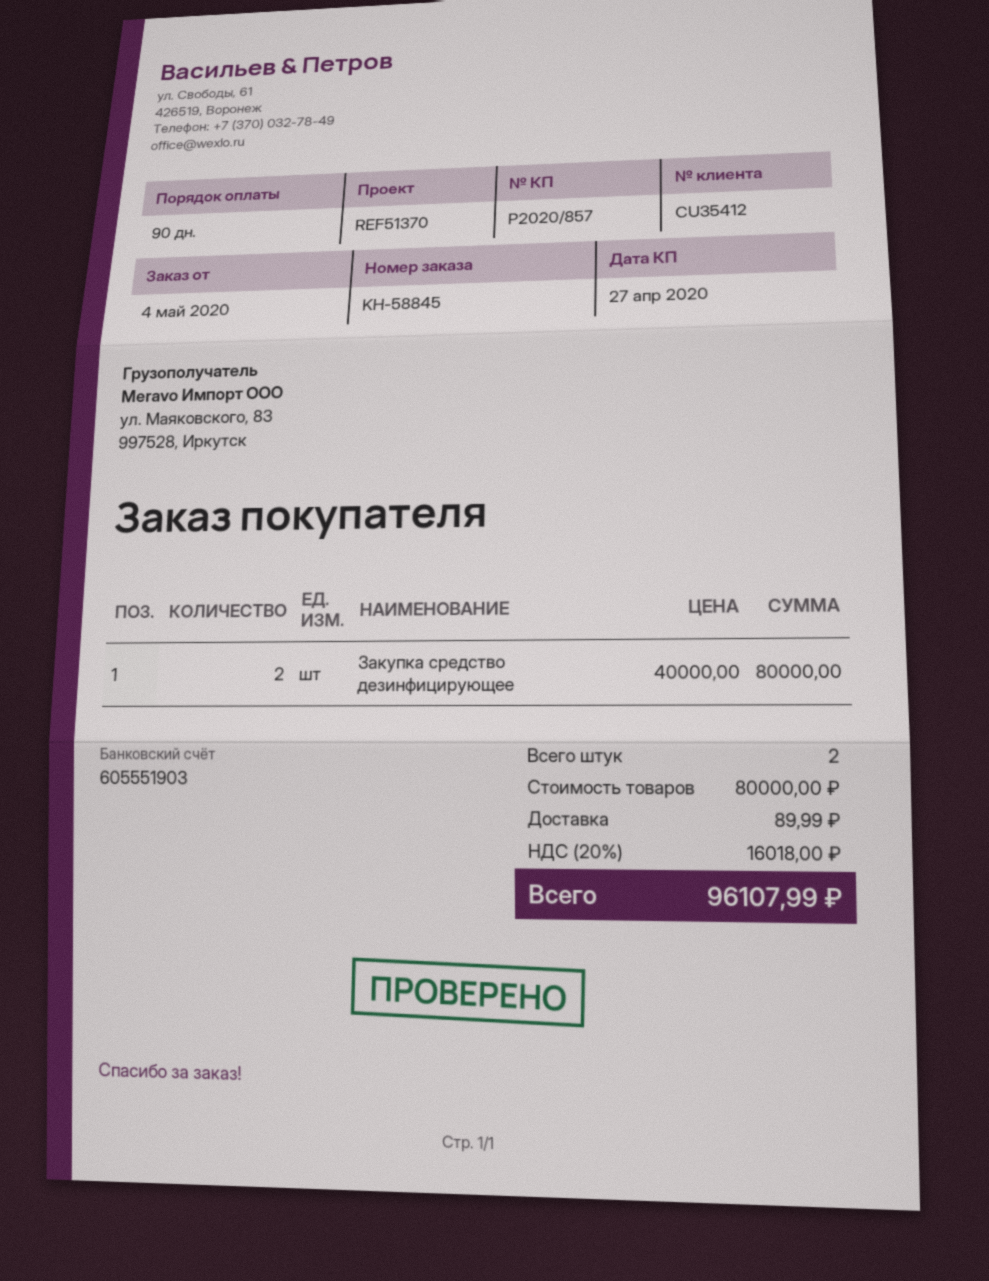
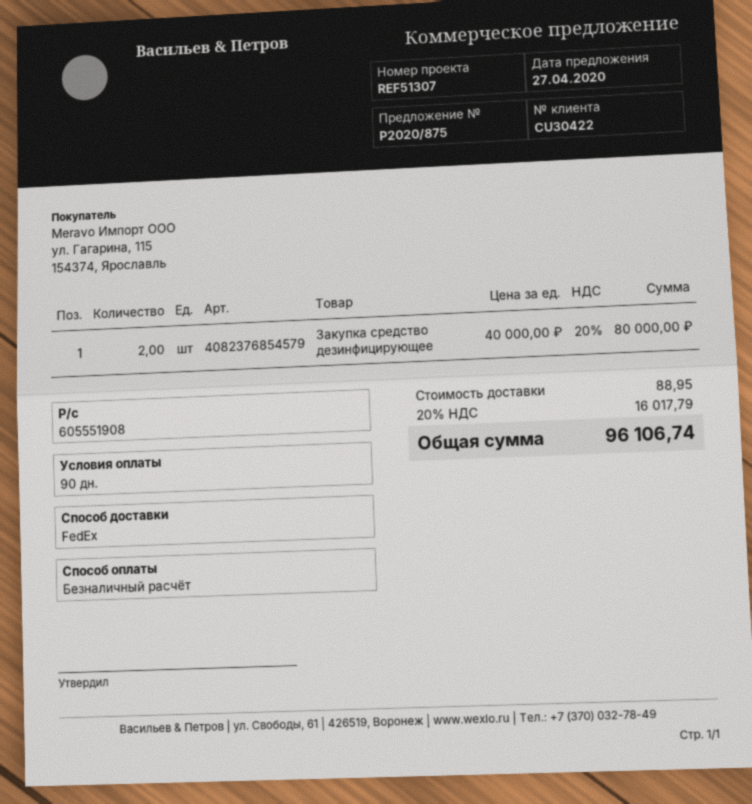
quote number: P2020/857 -> P2020/875
customer number: CU35412 -> CU30422
reference: REF51370 -> REF51307
bank account: 605551903 -> 605551908
shipping: 89.99 -> 88.95
tax: 20% = 16018.00 -> 20% = 16017.79
total: 96107.99 -> 96106.74

